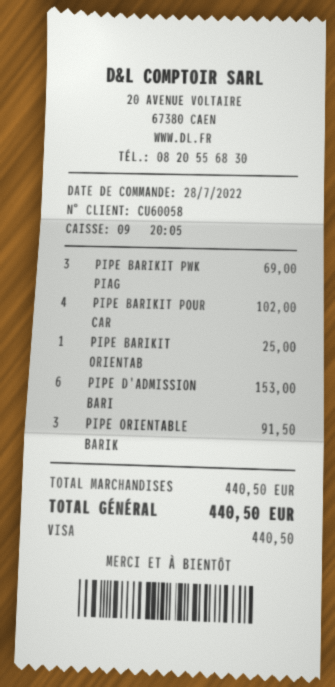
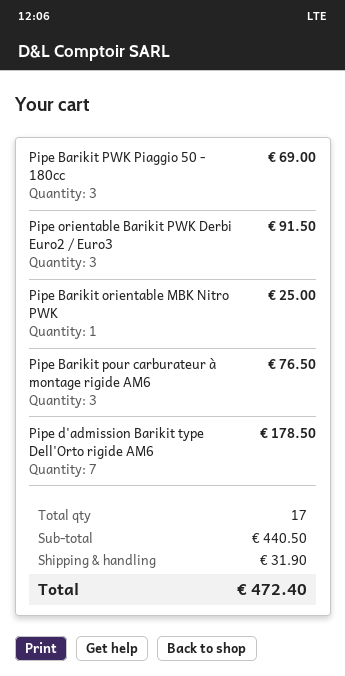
PIPE BARIKIT POUR CAR: 4 for 102.00 -> 3 for 76.50
PIPE D'ADMISSION BARI: 6 for 153.00 -> 7 for 178.50
shipping: none -> 31.90
total: 440.50 -> 472.40

